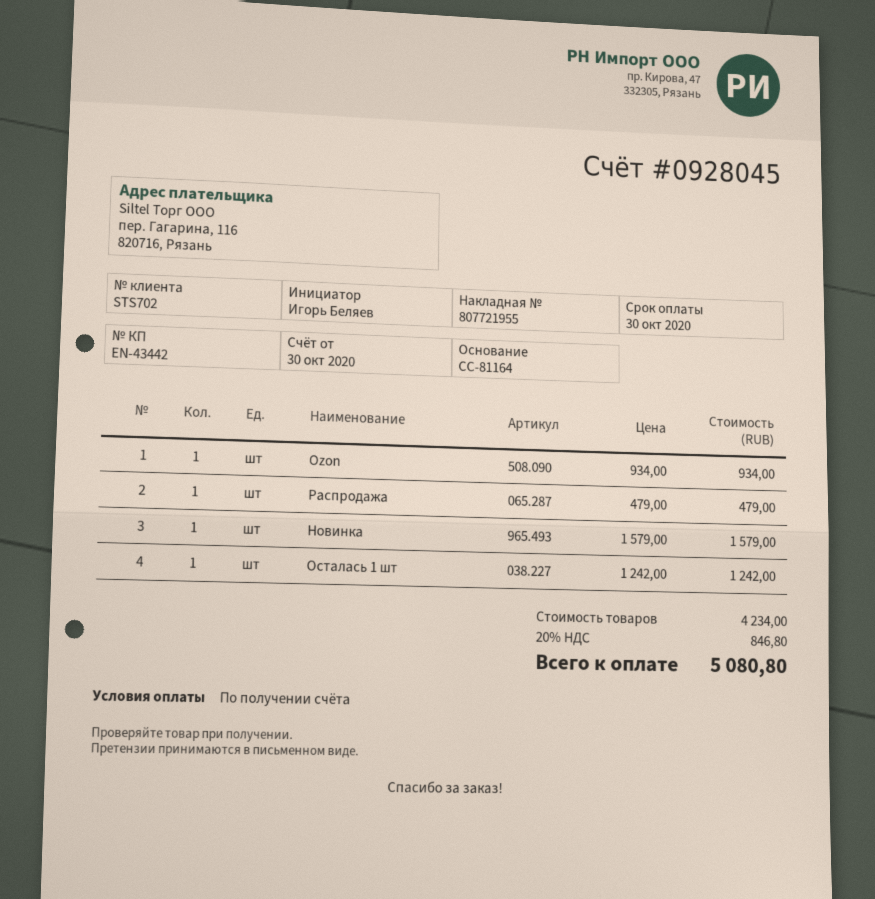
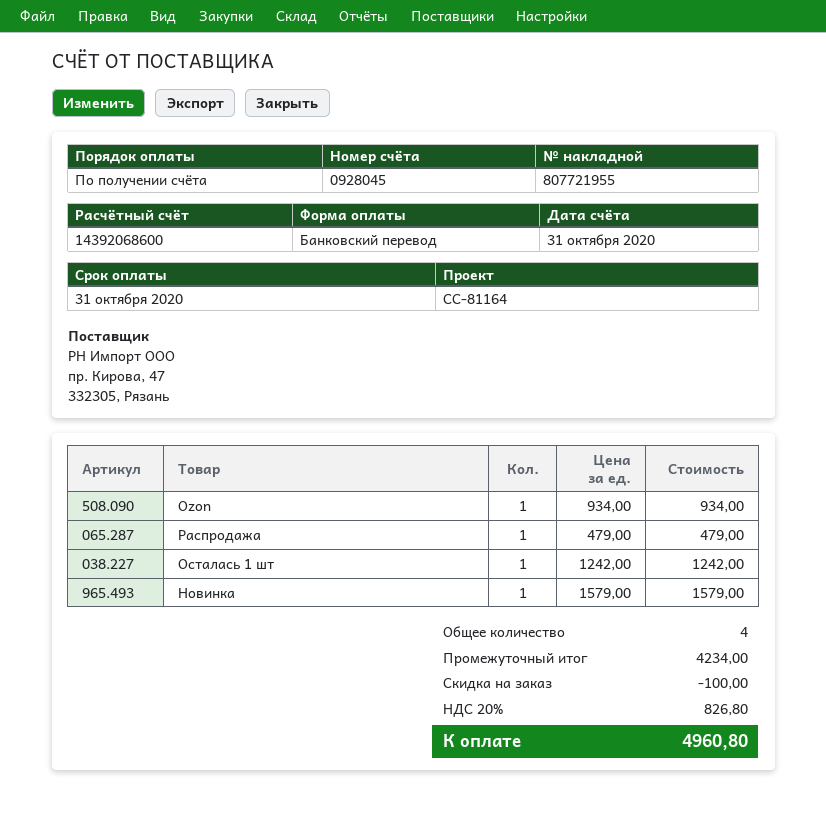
invoice date: 2020-10-30 -> 2020-10-31
due date: 2020-10-30 -> 2020-10-31
discount: none -> 100.00
tax: 20% = 846.80 -> 20% = 826.80
total: 5080.80 -> 4960.80

